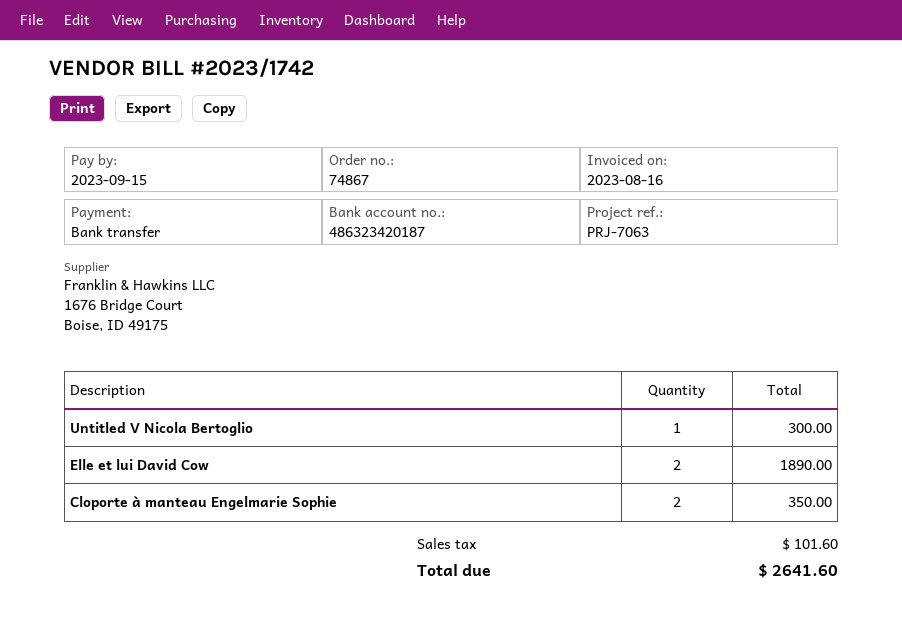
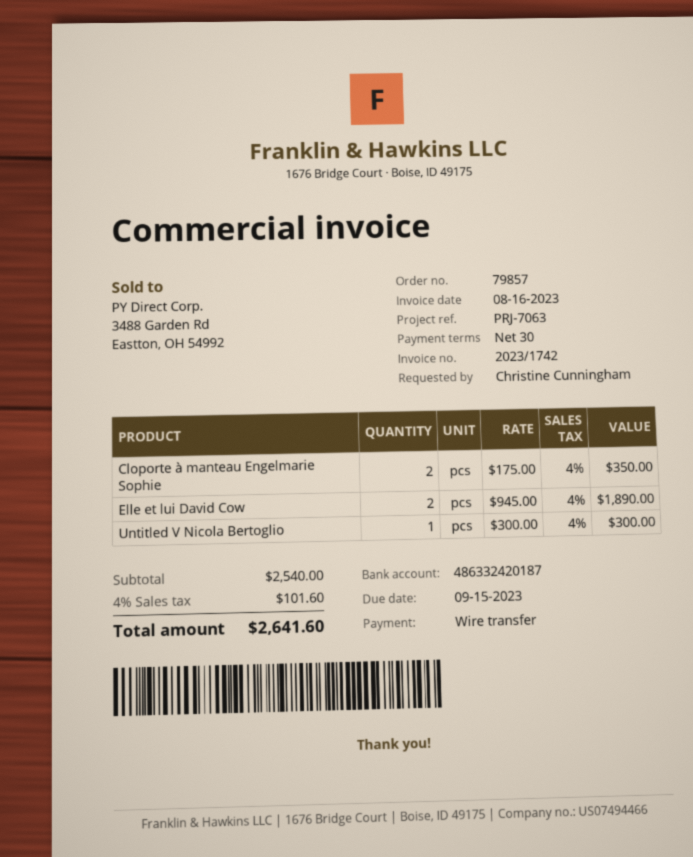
order number: 74867 -> 79857
bank account: 486323420187 -> 486332420187

